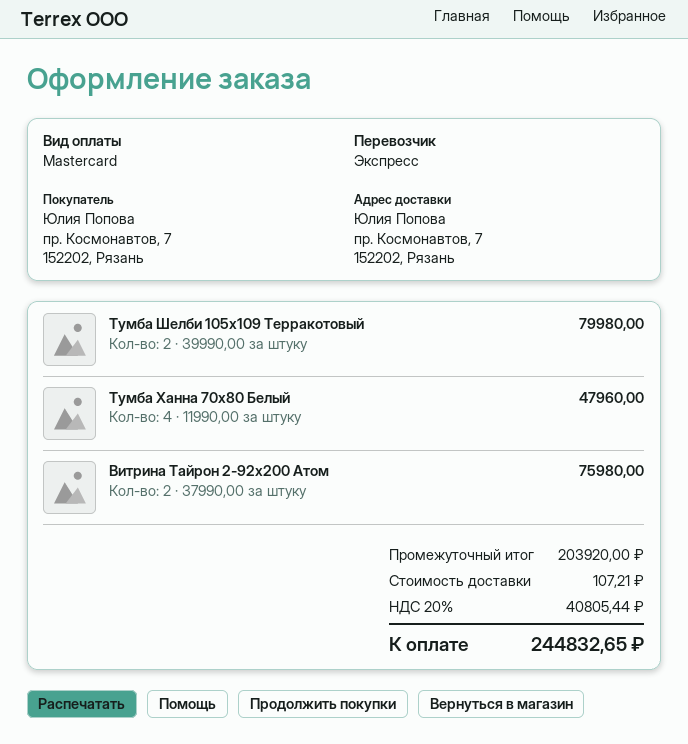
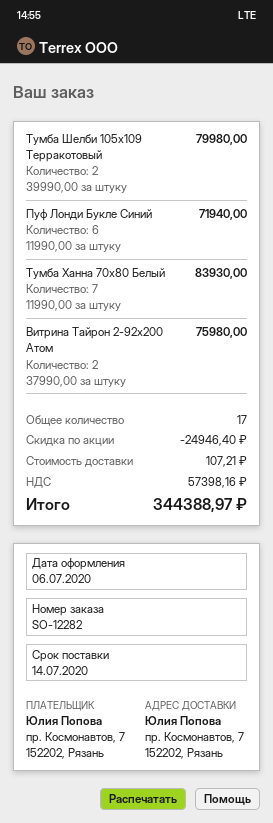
Тумба Ханна 70x80 Белый: 4 x 11990.00 = 47960.00 -> 7 x 11990.00 = 83930.00
Пуф Лонди Букле Синий: none -> 6 x 11990.00 = 71940.00
discount: none -> 24946.40
tax: 40805.44 -> 57398.16
total: 244832.65 -> 344388.97

